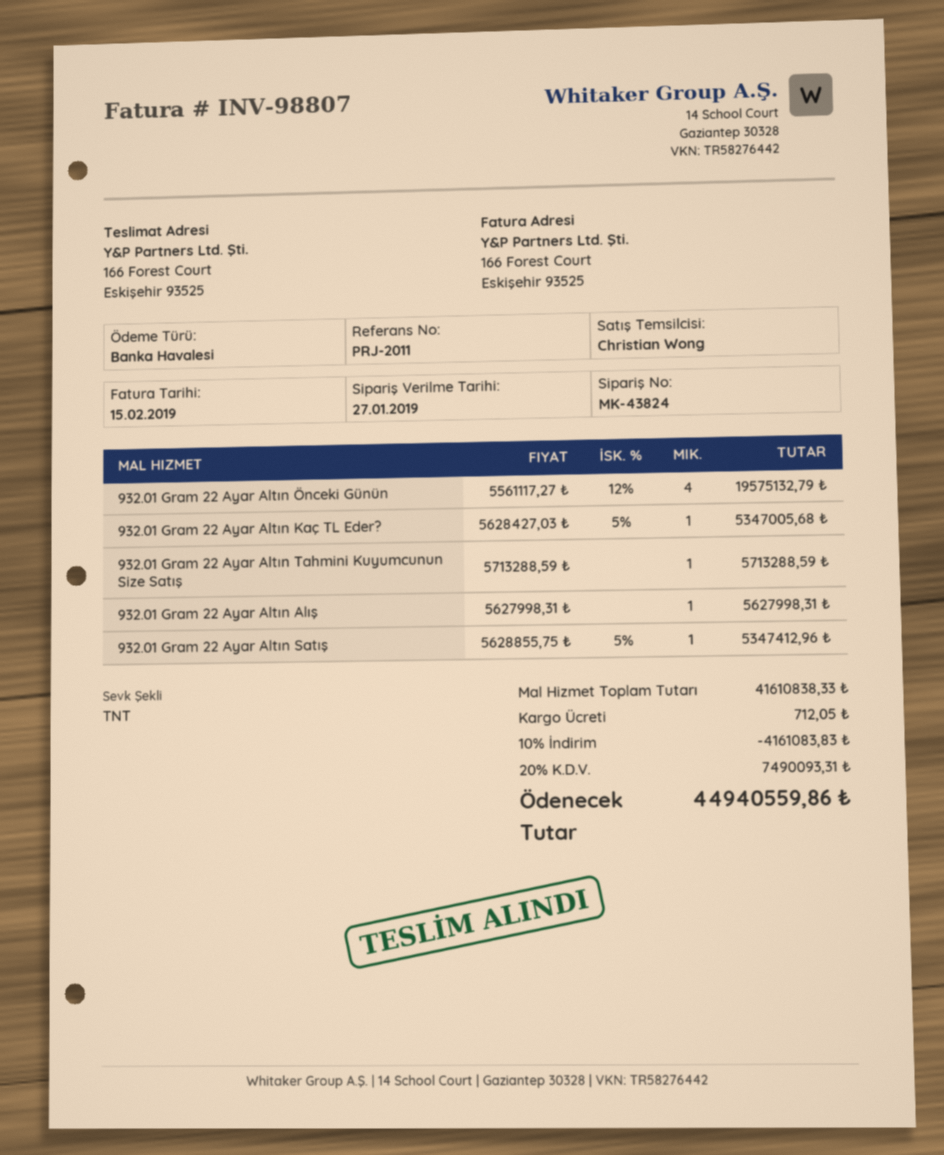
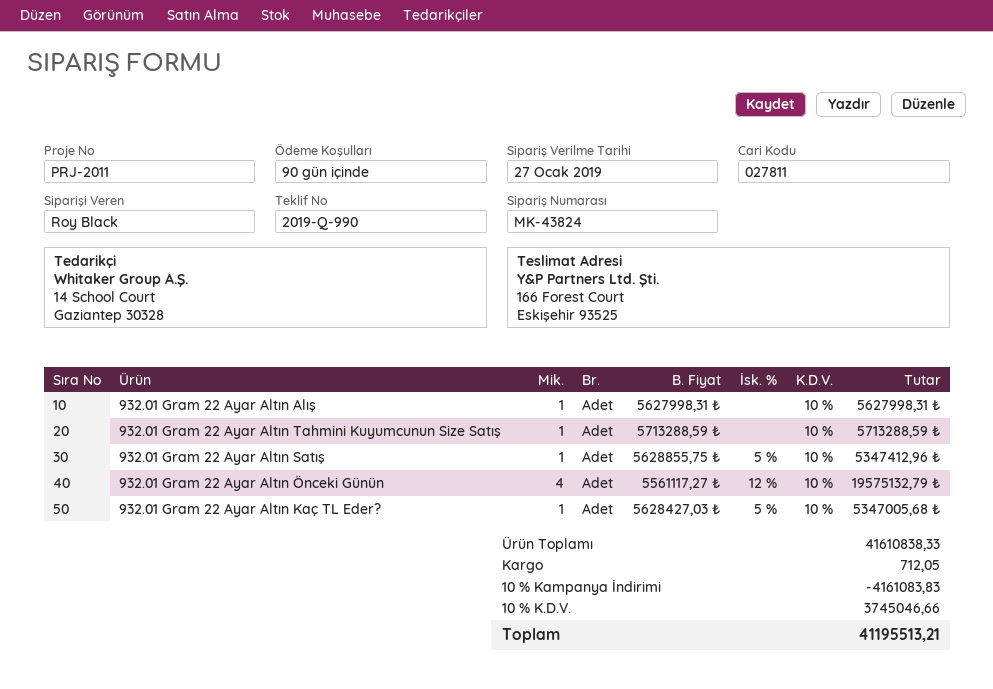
tax: 20% = 7490093.31 -> 10% = 3745046.66
total: 44940559.86 -> 41195513.21

